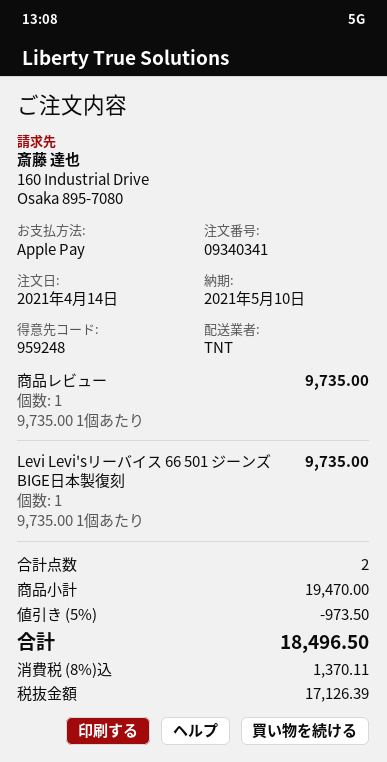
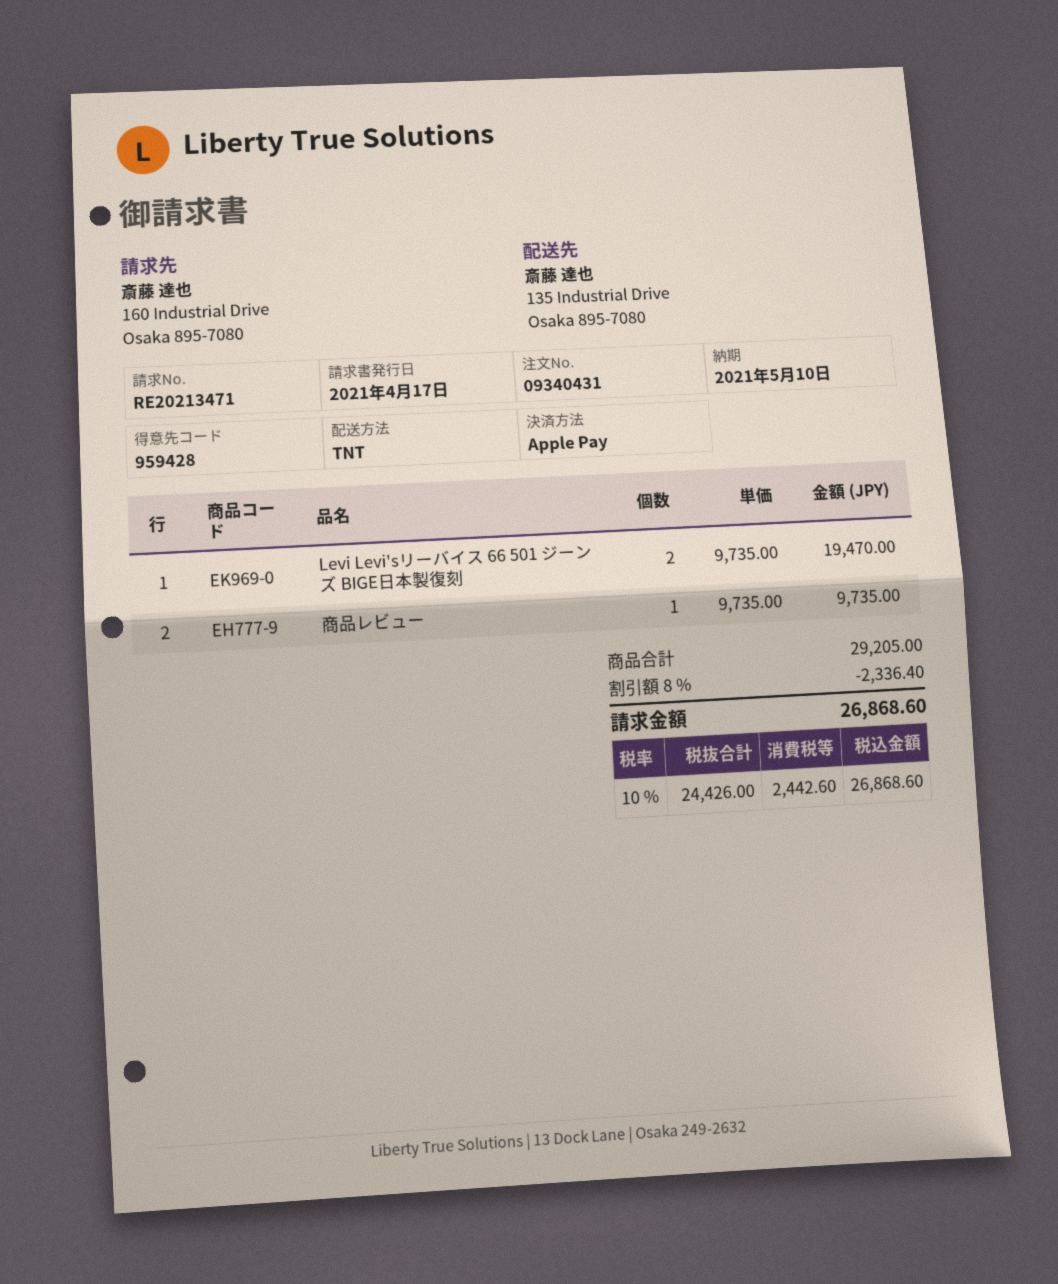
order number: 09340341 -> 09340431
customer number: 959248 -> 959428
Levi Levi'sリーバイス 66 501 ジーンズ BIGE日本製復刻: 1 x 9735.00 = 9735.00 -> 2 x 9735.00 = 19470.00
subtotal: 19470.00 -> 29205.00
discount: 5% = 973.50 -> 8% = 2336.40
net: 17126.39 -> 24426.00
tax: 8% = 1370.11 -> 10% = 2442.60
total: 18496.50 -> 26868.60

